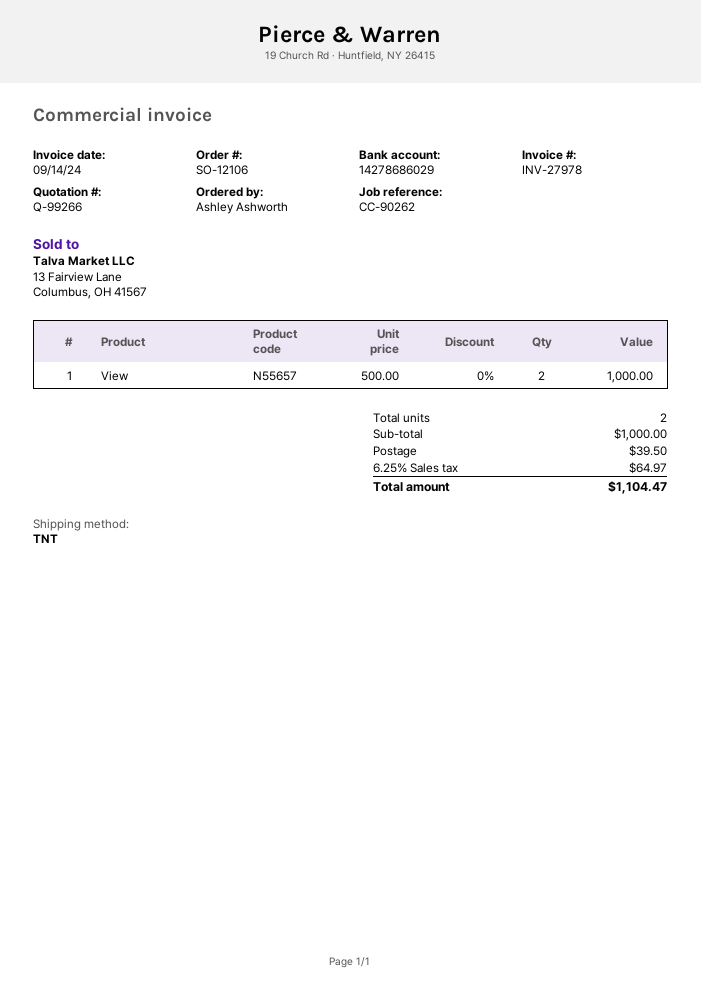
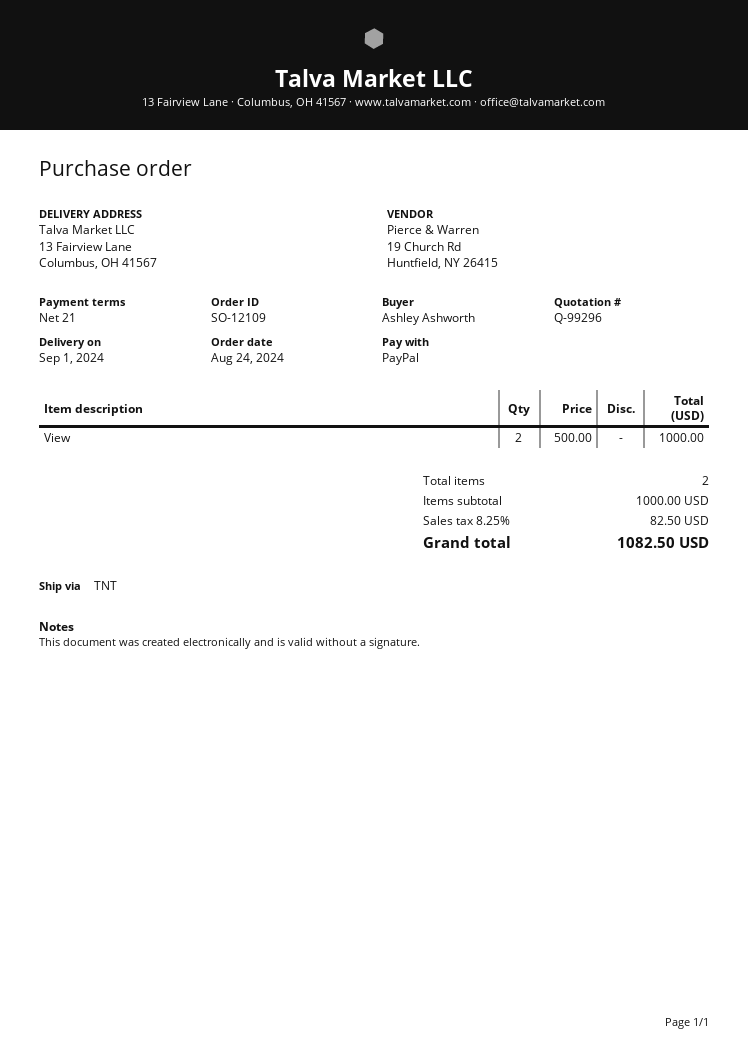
quote number: Q-99266 -> Q-99296
order number: SO-12106 -> SO-12109
shipping: 39.50 -> none
tax: 6.25% = 64.97 -> 8.25% = 82.50
total: 1104.47 -> 1082.50

